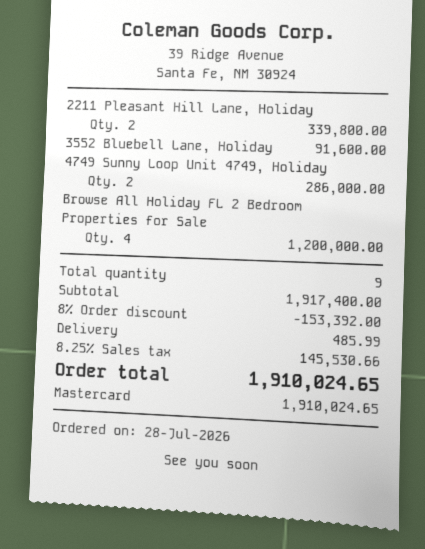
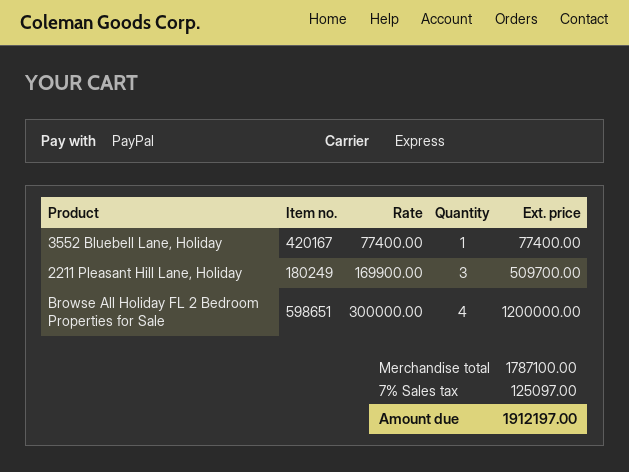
payment method: Mastercard -> PayPal
2211 Pleasant Hill Lane, Holiday: 2 for 339800.00 -> 3 for 509700.00
3552 Bluebell Lane, Holiday: 1 for 91600.00 -> 1 for 77400.00
4749 Sunny Loop Unit 4749, Holiday: 2 for 286000.00 -> none
subtotal: 1917400.00 -> 1787100.00
discount: 8% = 153392.00 -> none
shipping: 485.99 -> none
tax: 8.25% = 145530.66 -> 7% = 125097.00
total: 1910024.65 -> 1912197.00

